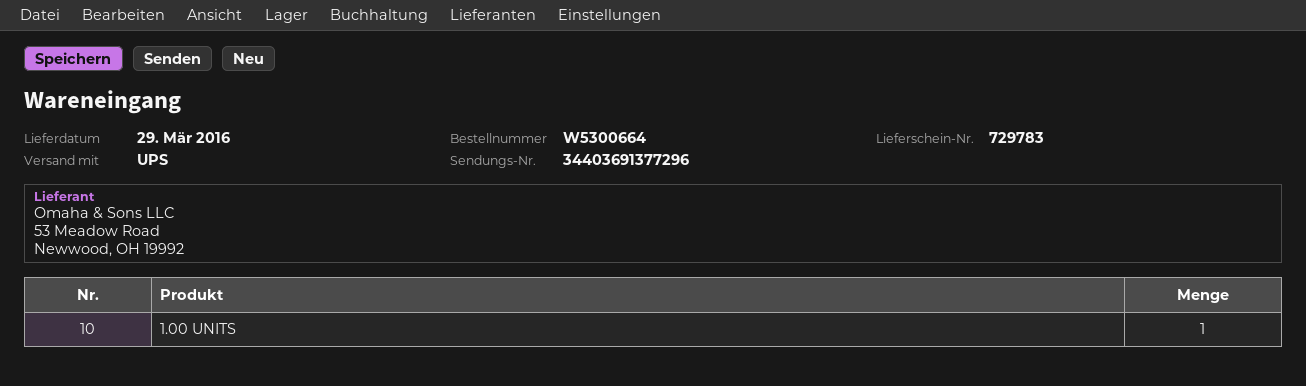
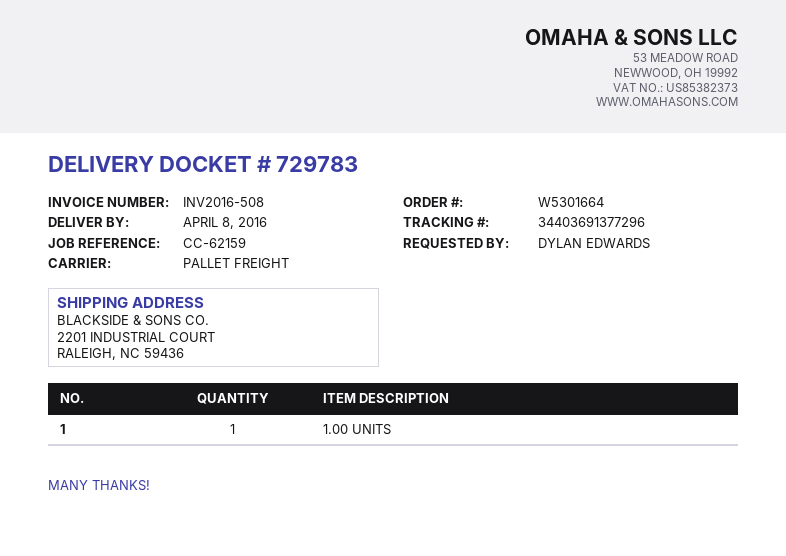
order number: W5300664 -> W5301664
delivery date: 2016-03-29 -> 2016-04-08
shipping method: UPS -> pallet freight

